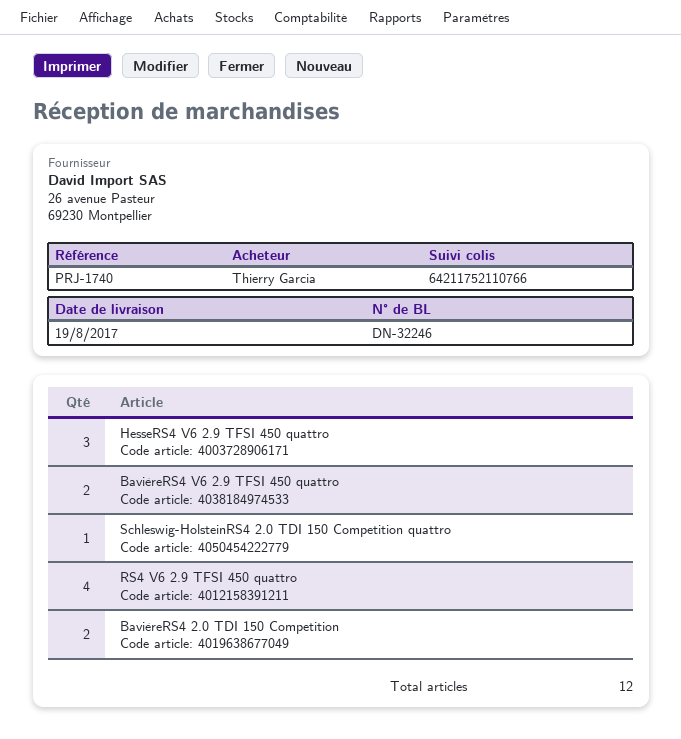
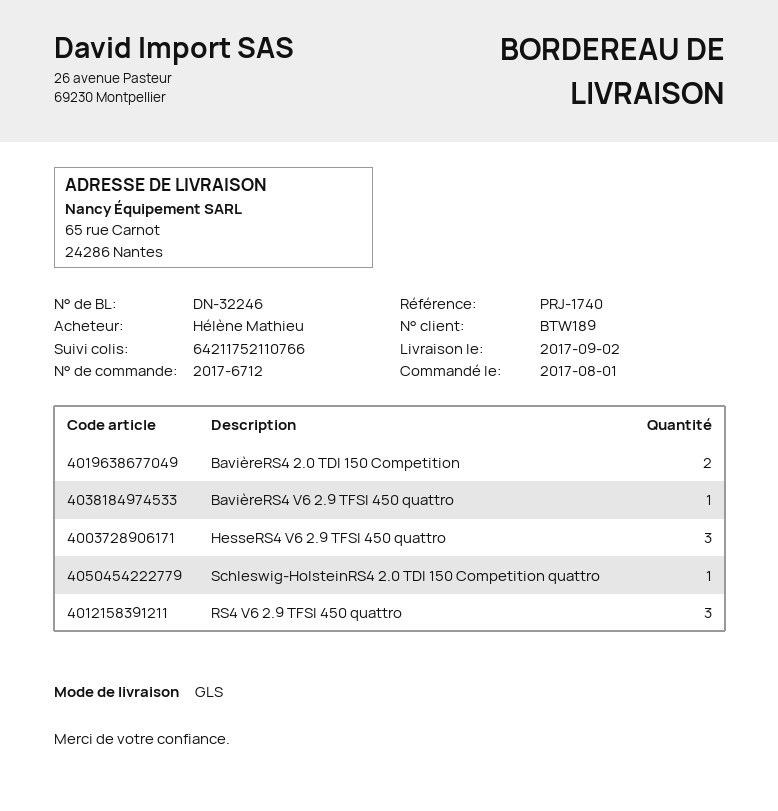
delivery date: 2017-08-19 -> 2017-09-02
ordered by: Thierry Garcia -> Hélène Mathieu
BavièreRS4 V6 2.9 TFSI 450 quattro: 2 -> 1
RS4 V6 2.9 TFSI 450 quattro: 4 -> 3

